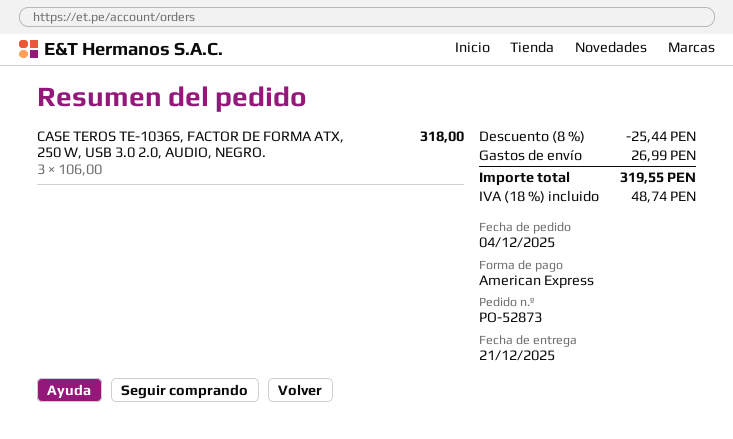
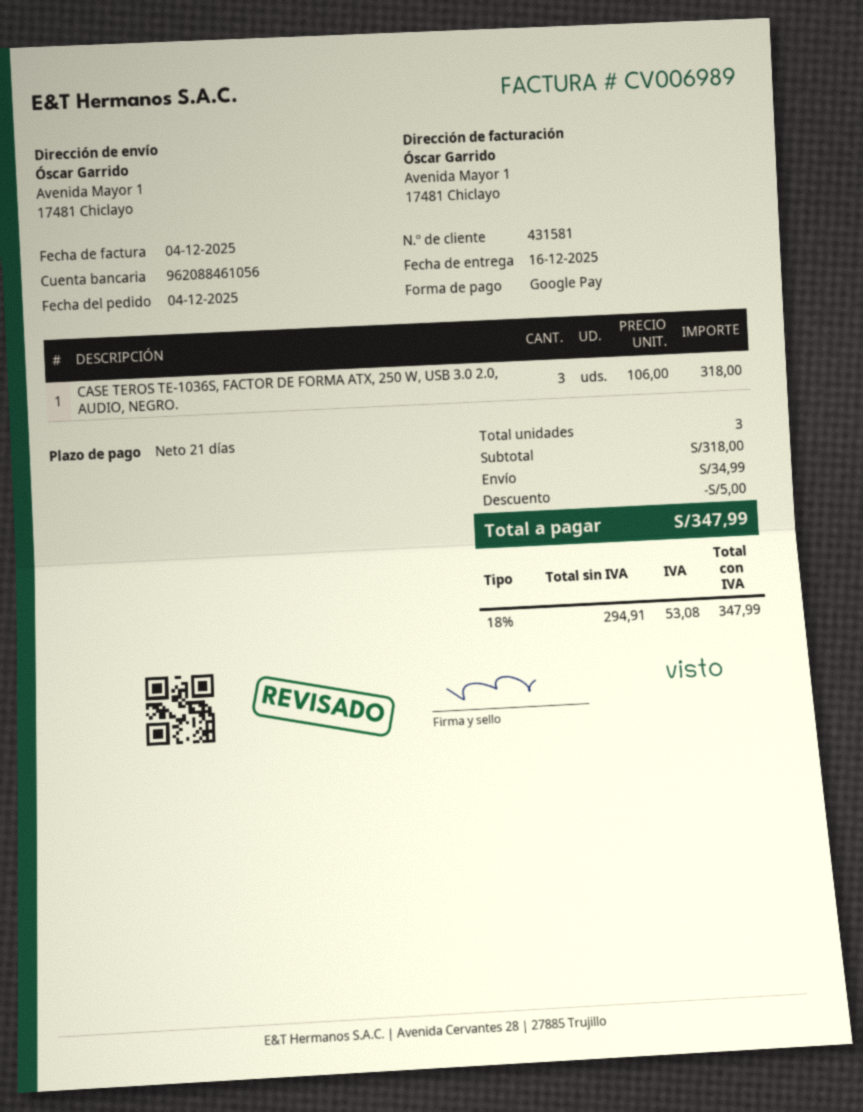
delivery date: 2025-12-21 -> 2025-12-16
payment method: American Express -> Google Pay
discount: 25.44 -> 5.00
shipping: 26.99 -> 34.99
tax: 18% = 48.74 -> 18% = 53.08
total: 319.55 -> 347.99

